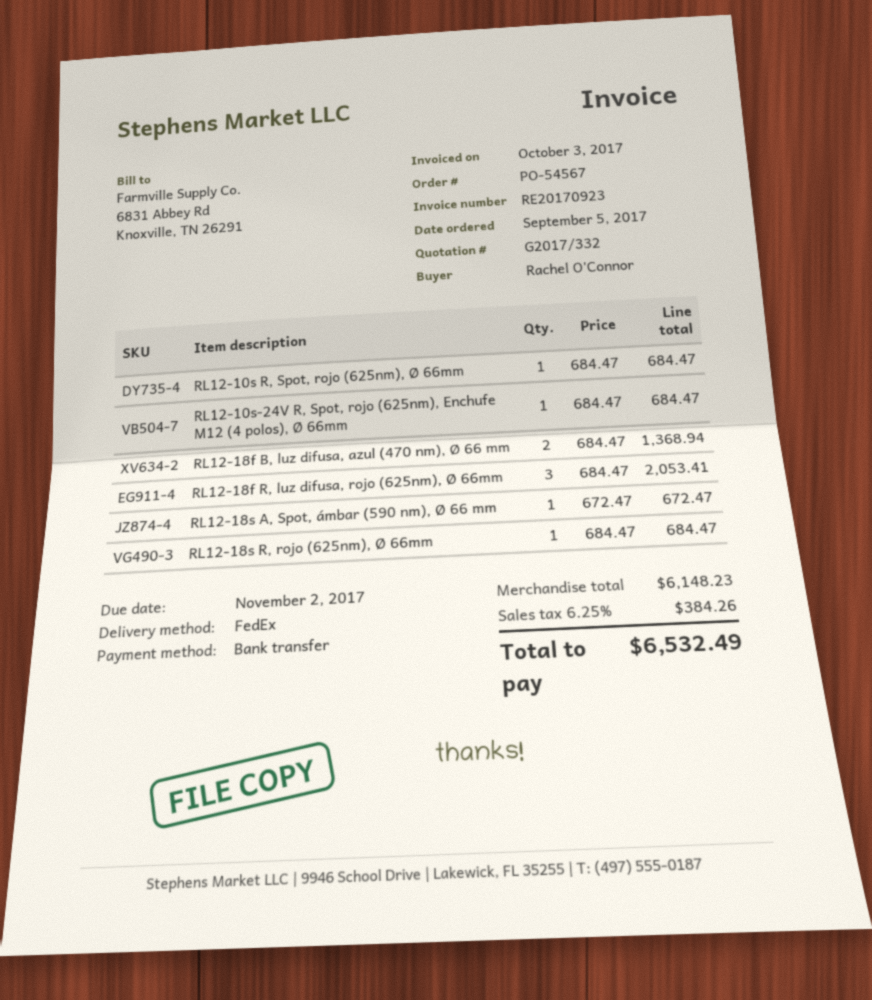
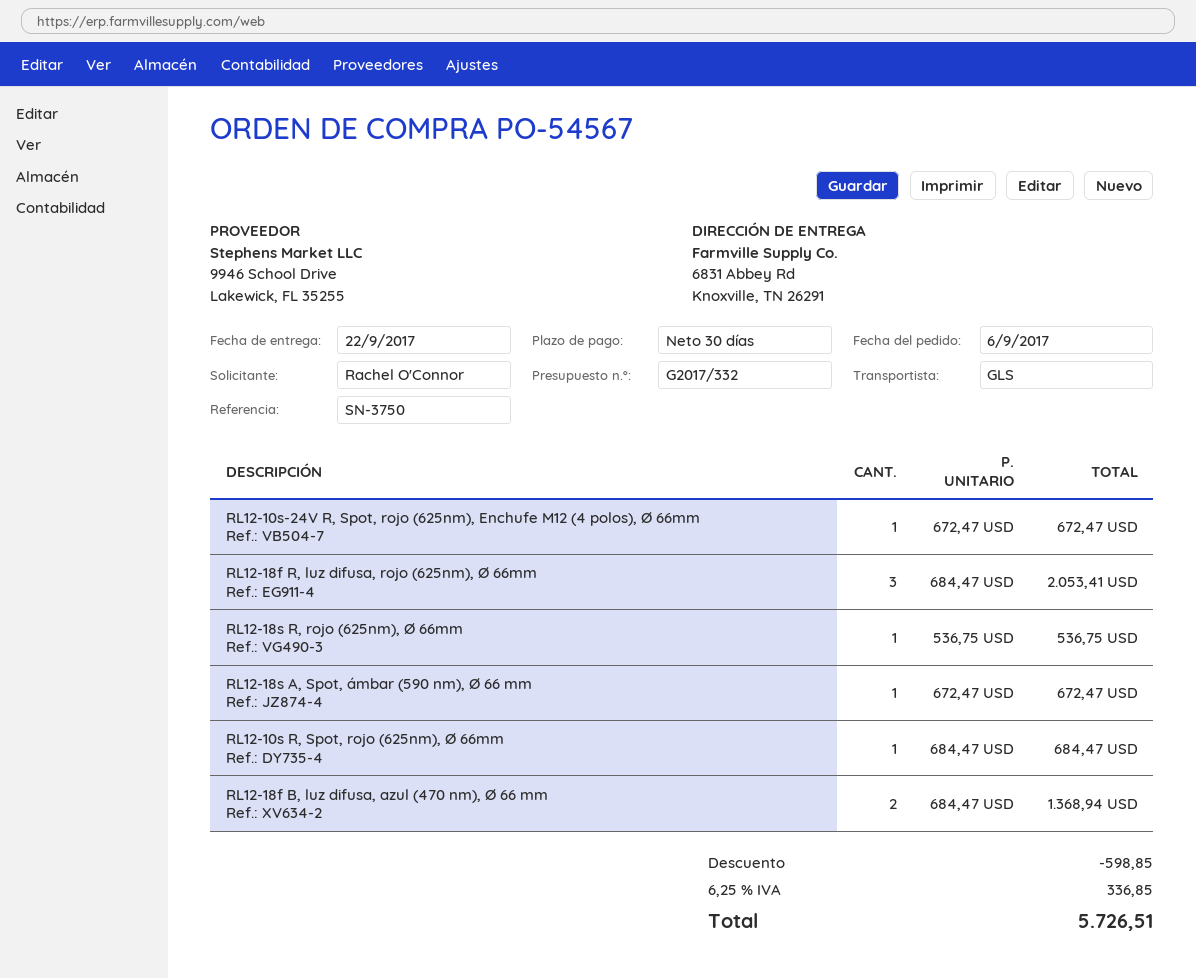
order date: 2017-09-05 -> 2017-09-06
shipping method: FedEx -> GLS
RL12-10s-24V R, Spot, rojo (625nm), Enchufe M12 (4 polos), Ø 66mm: 1 x 684.47 = 684.47 -> 1 x 672.47 = 672.47
RL12-18s R, rojo (625nm), Ø 66mm: 1 x 684.47 = 684.47 -> 1 x 536.75 = 536.75
discount: none -> 598.85
tax: 6.25% = 384.26 -> 6.25% = 336.85
total: 6532.49 -> 5726.51

